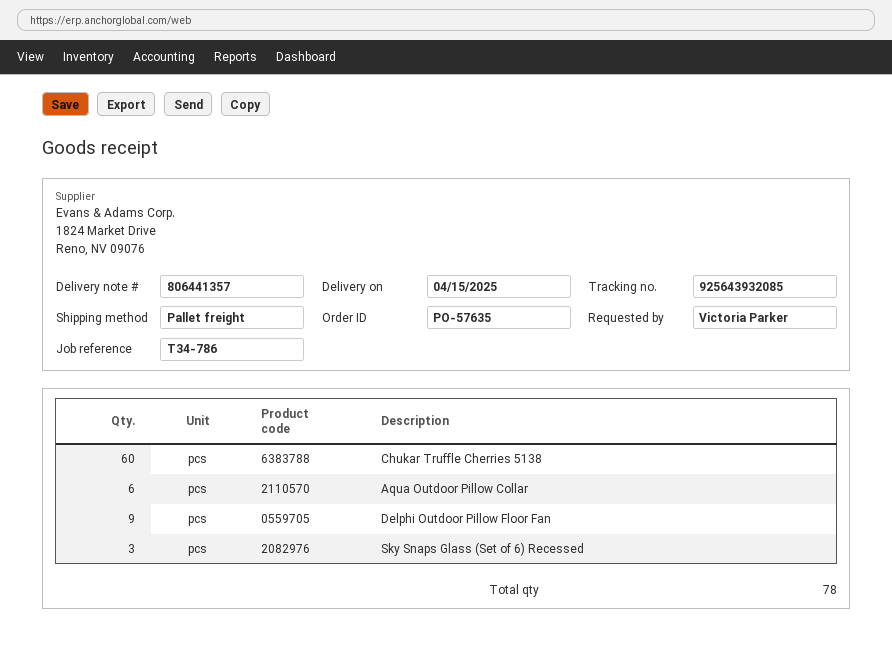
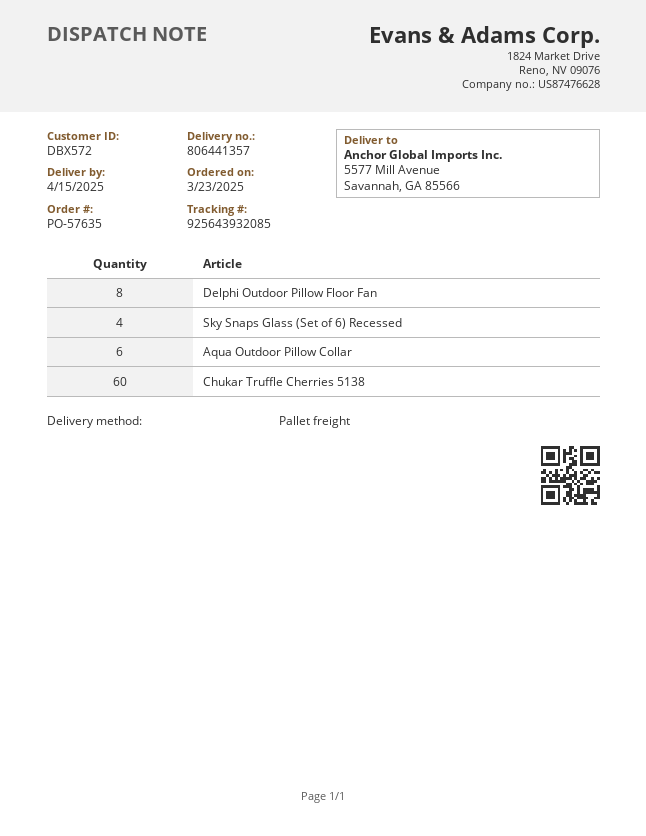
Delphi Outdoor Pillow Floor Fan: 9 -> 8
Sky Snaps Glass (Set of 6) Recessed: 3 -> 4

